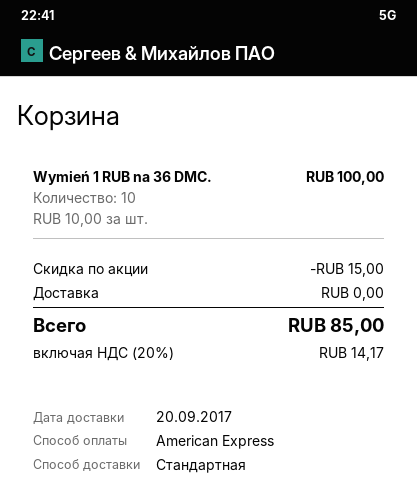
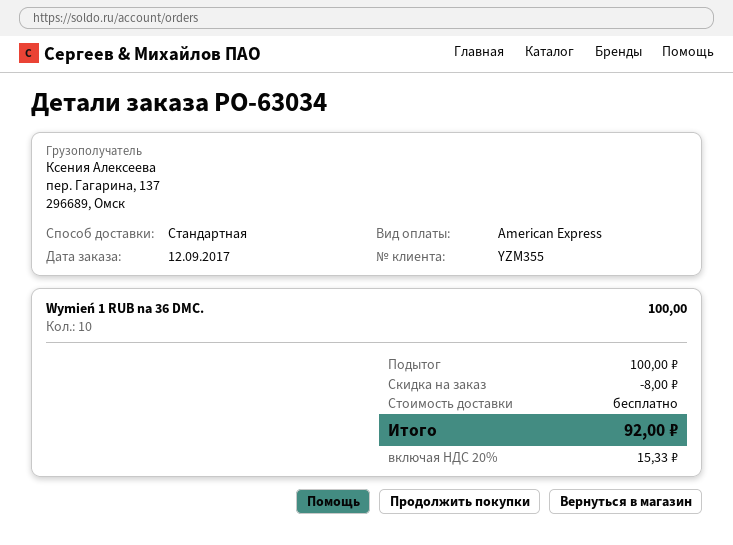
discount: 15.00 -> 8.00
tax: 20% = 14.17 -> 20% = 15.33
total: 85.00 -> 92.00

